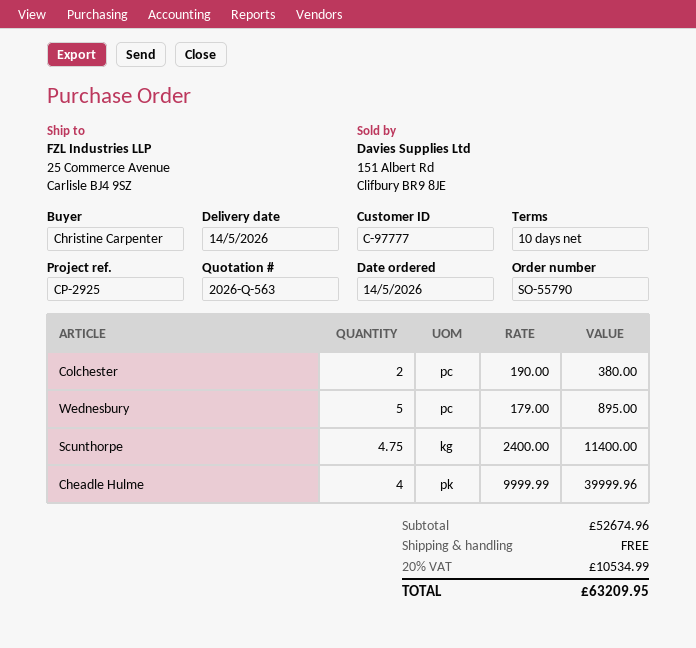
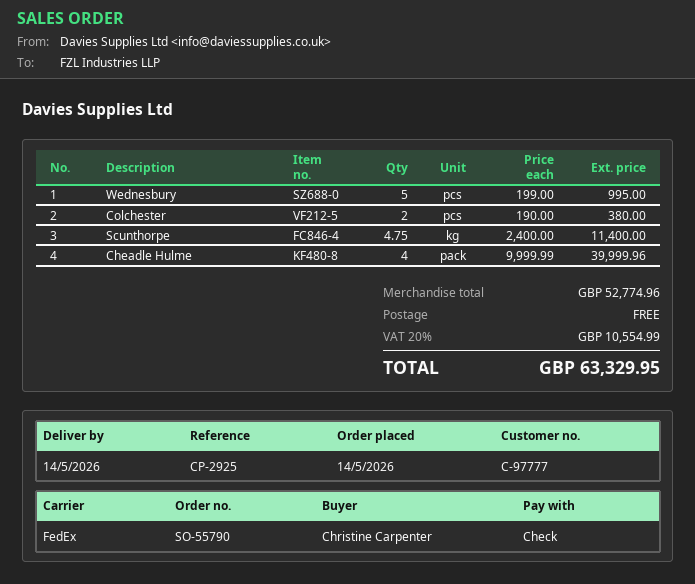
Wednesbury: 5 x 179.00 = 895.00 -> 5 x 199.00 = 995.00
subtotal: 52674.96 -> 52774.96
tax: 20% = 10534.99 -> 20% = 10554.99
total: 63209.95 -> 63329.95

